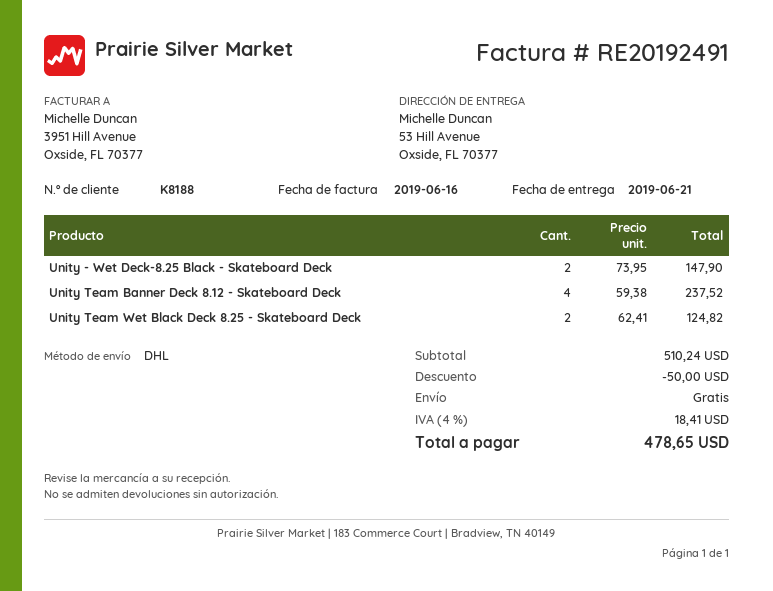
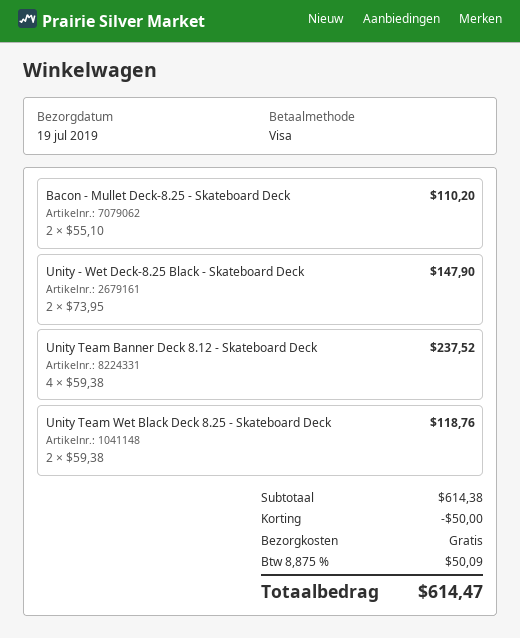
delivery date: 2019-06-21 -> 2019-07-19
Unity Team Wet Black Deck 8.25 - Skateboard Deck: 2 x 62.41 = 124.82 -> 2 x 59.38 = 118.76
Bacon - Mullet Deck-8.25 - Skateboard Deck: none -> 2 x 55.10 = 110.20
subtotal: 510.24 -> 614.38
tax: 4% = 18.41 -> 8.875% = 50.09
total: 478.65 -> 614.47

